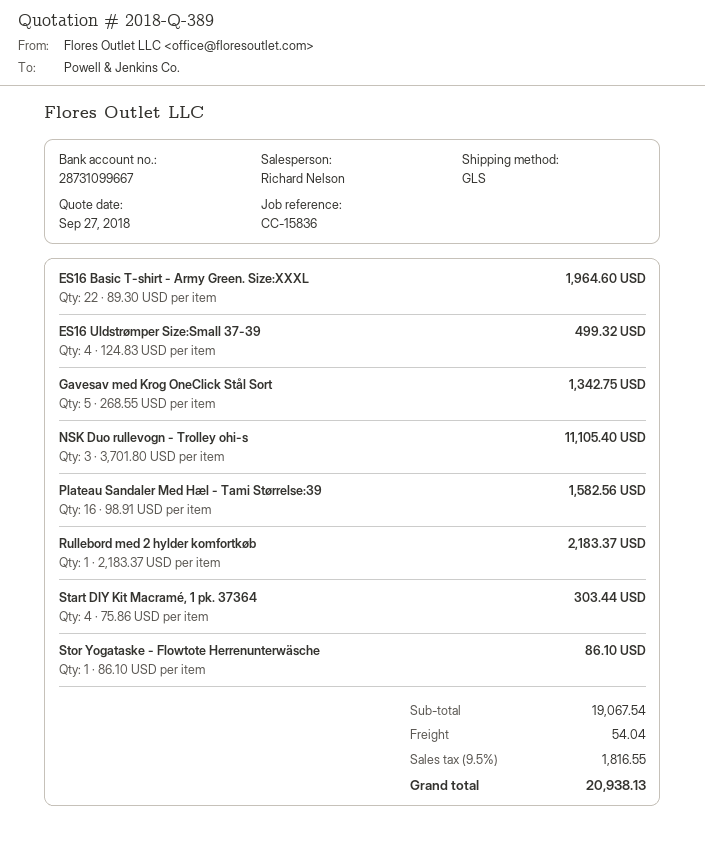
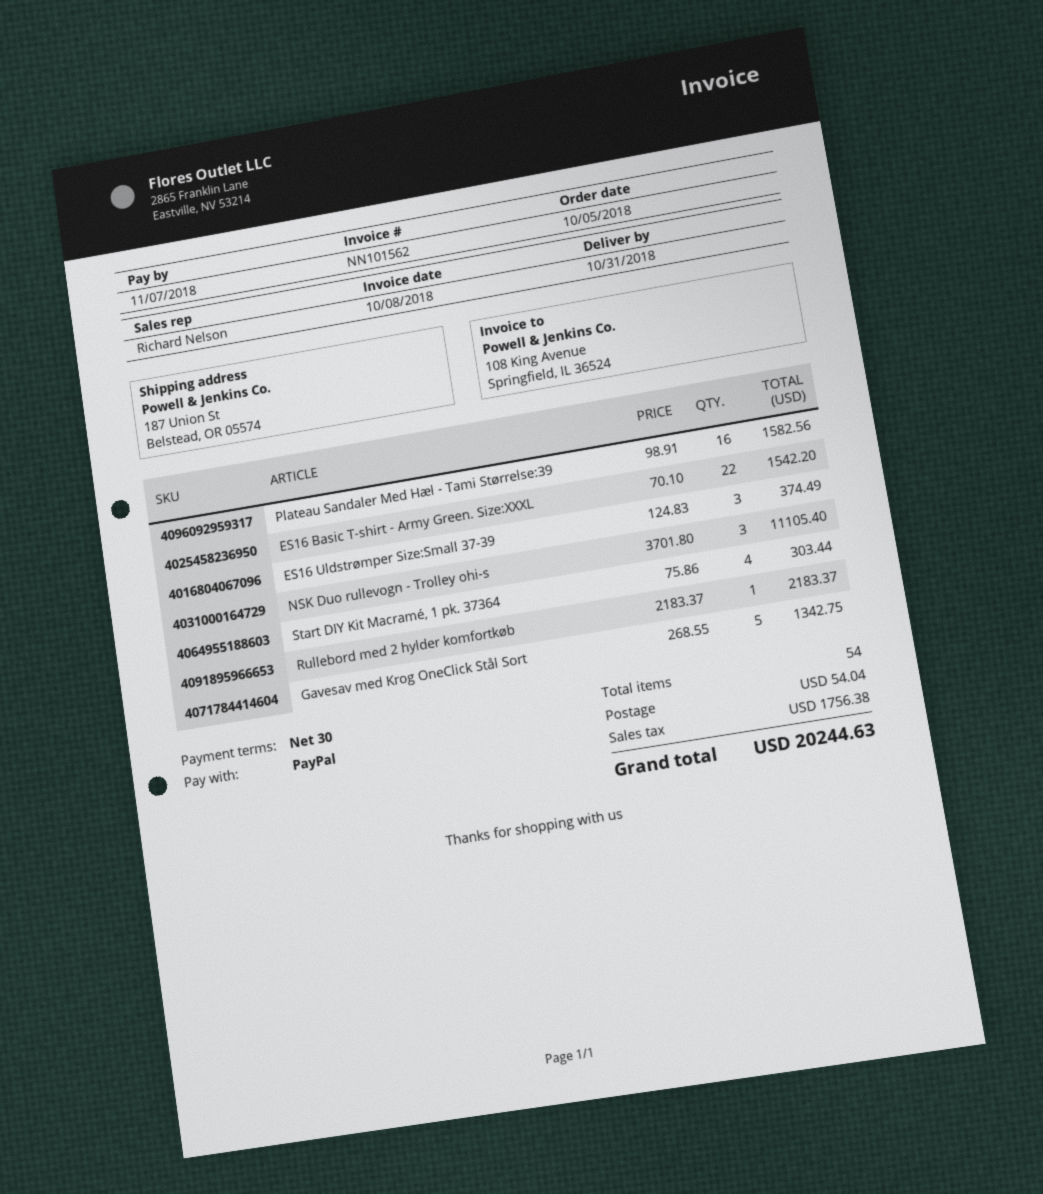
ES16 Basic T-shirt - Army Green. Size:XXXL: 22 x 89.30 = 1964.60 -> 22 x 70.10 = 1542.20
ES16 Uldstrømper Size:Small 37-39: 4 x 124.83 = 499.32 -> 3 x 124.83 = 374.49
Stor Yogataske - Flowtote Herrenunterwäsche: 1 x 86.10 = 86.10 -> none
tax: 1816.55 -> 1756.38
total: 20938.13 -> 20244.63

